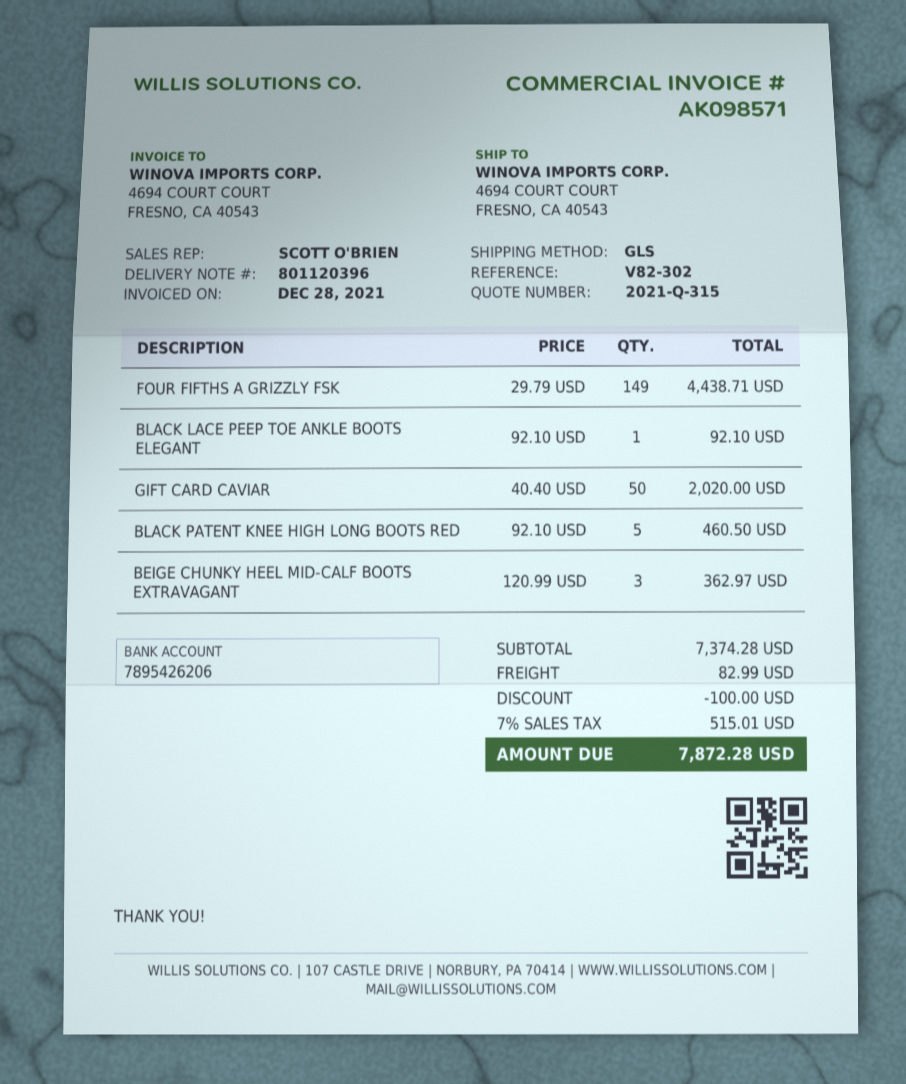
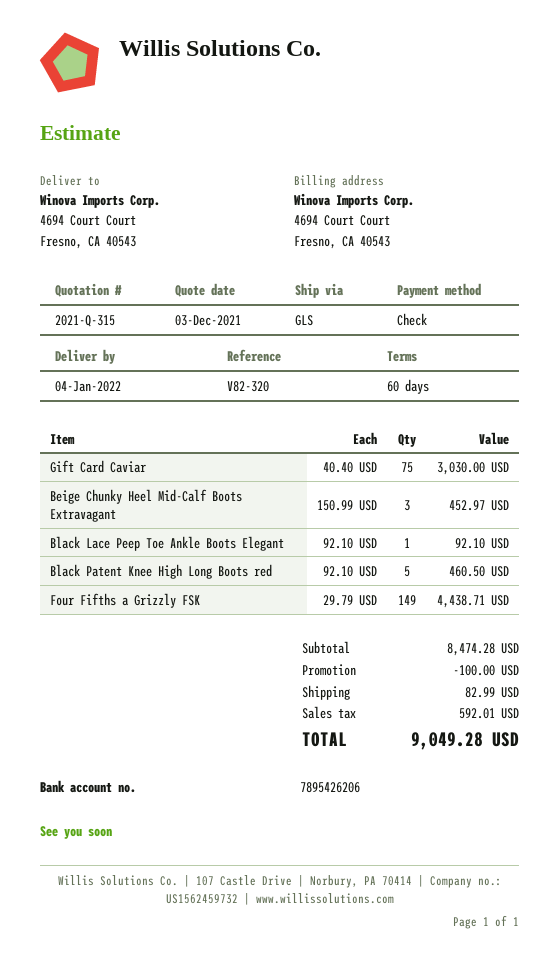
reference: V82-302 -> V82-320
GIFT CARD CAVIAR: 50 x 40.40 = 2020.00 -> 75 x 40.40 = 3030.00
BEIGE CHUNKY HEEL MID-CALF BOOTS EXTRAVAGANT: 3 x 120.99 = 362.97 -> 3 x 150.99 = 452.97
subtotal: 7374.28 -> 8474.28
tax: 515.01 -> 592.01
total: 7872.28 -> 9049.28

